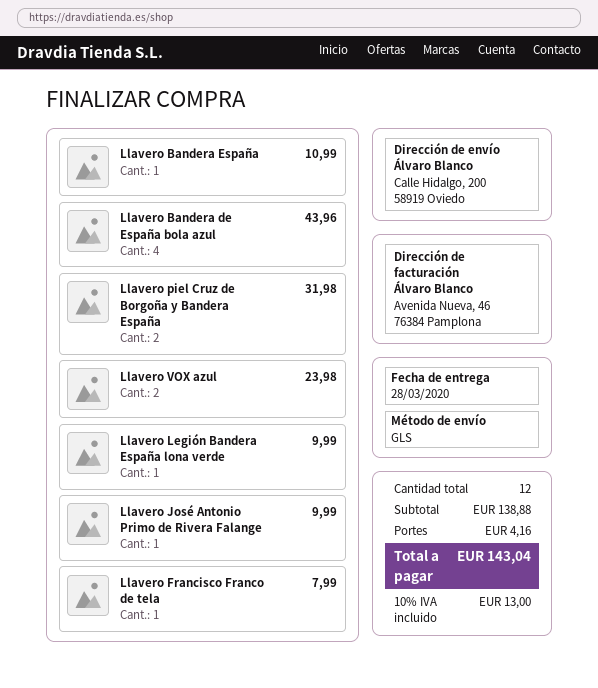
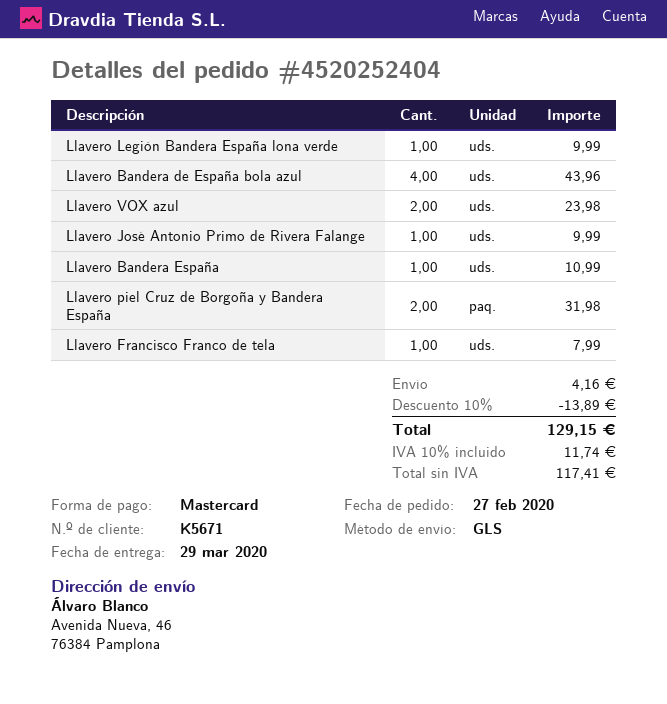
delivery date: 2020-03-28 -> 2020-03-29
ship to: Calle Hidalgo, 200, 58919 Oviedo -> Avenida Nueva, 46, 76384 Pamplona
discount: none -> 10% = 13.89
tax: 10% = 13.00 -> 10% = 11.74
total: 143.04 -> 129.15

